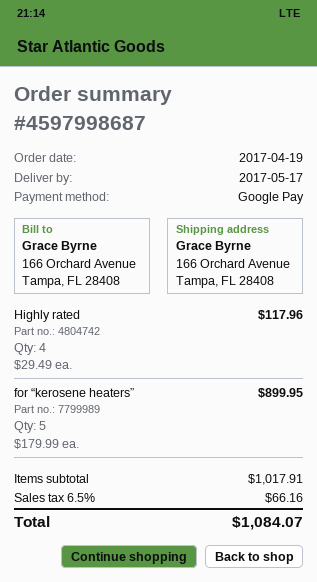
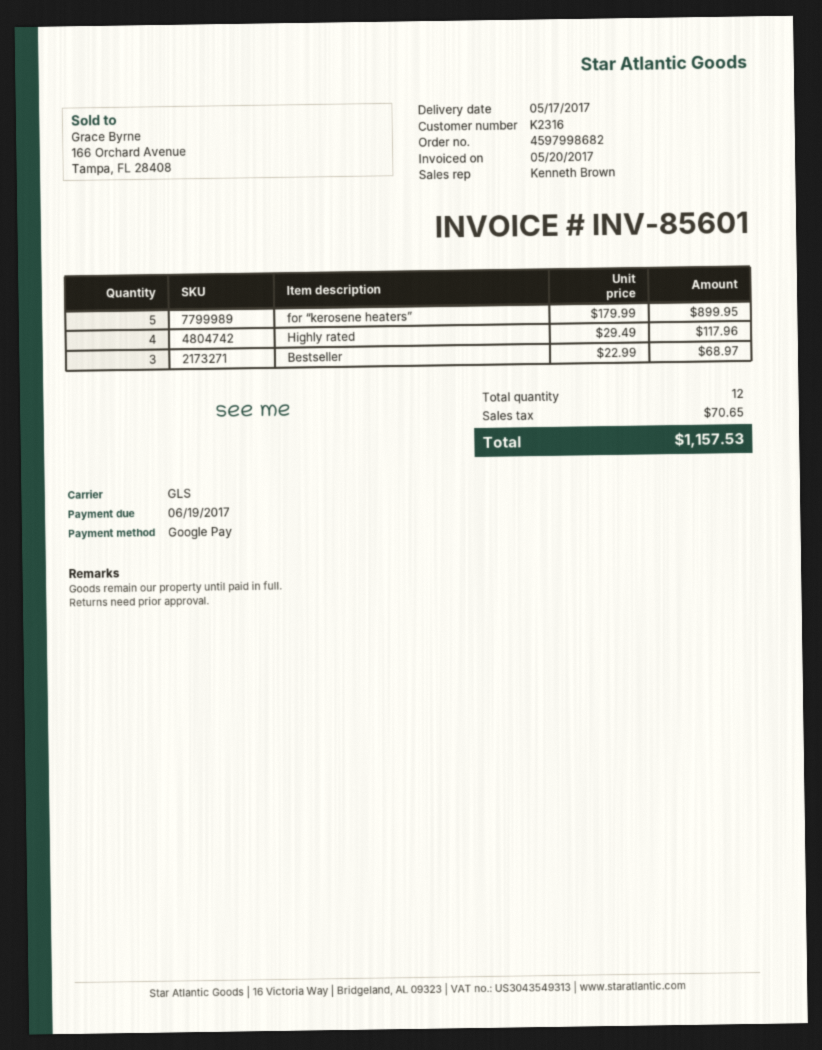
order number: 4597998687 -> 4597998682
Bestseller: none -> 3 x 22.99 = 68.97
tax: 66.16 -> 70.65
total: 1084.07 -> 1157.53

